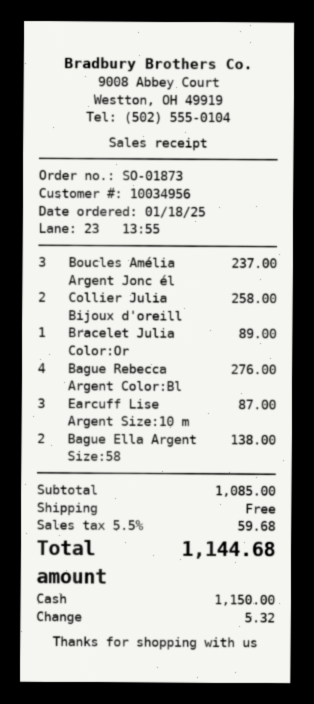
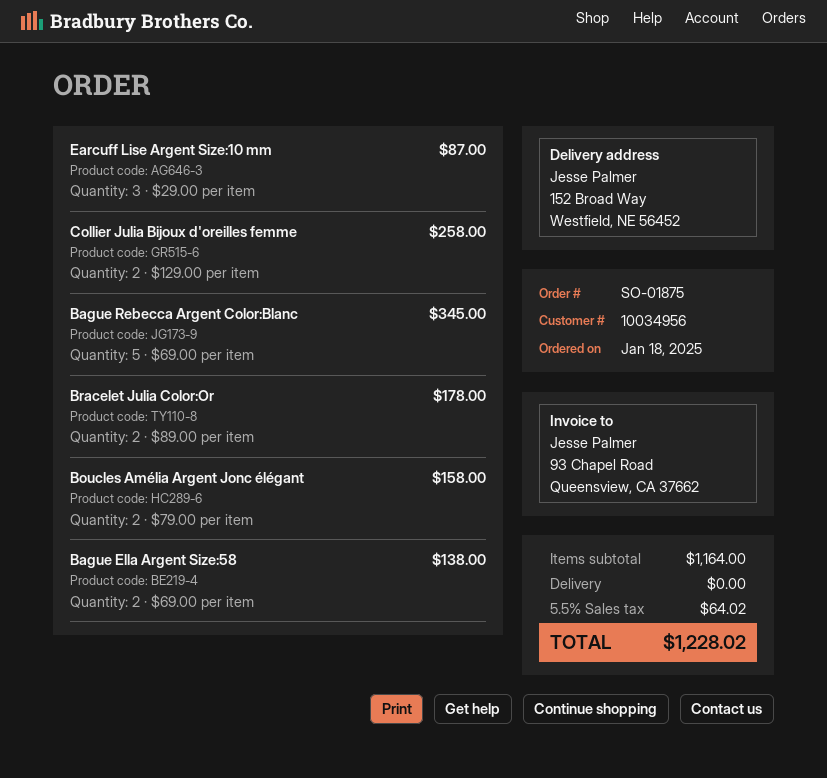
order number: SO-01873 -> SO-01875
Boucles Amélia Argent Jonc él: 3 for 237.00 -> 2 for 158.00
Bracelet Julia Color:Or: 1 for 89.00 -> 2 for 178.00
Bague Rebecca Argent Color:Bl: 4 for 276.00 -> 5 for 345.00
subtotal: 1085.00 -> 1164.00
tax: 5.5% = 59.68 -> 5.5% = 64.02
total: 1144.68 -> 1228.02

